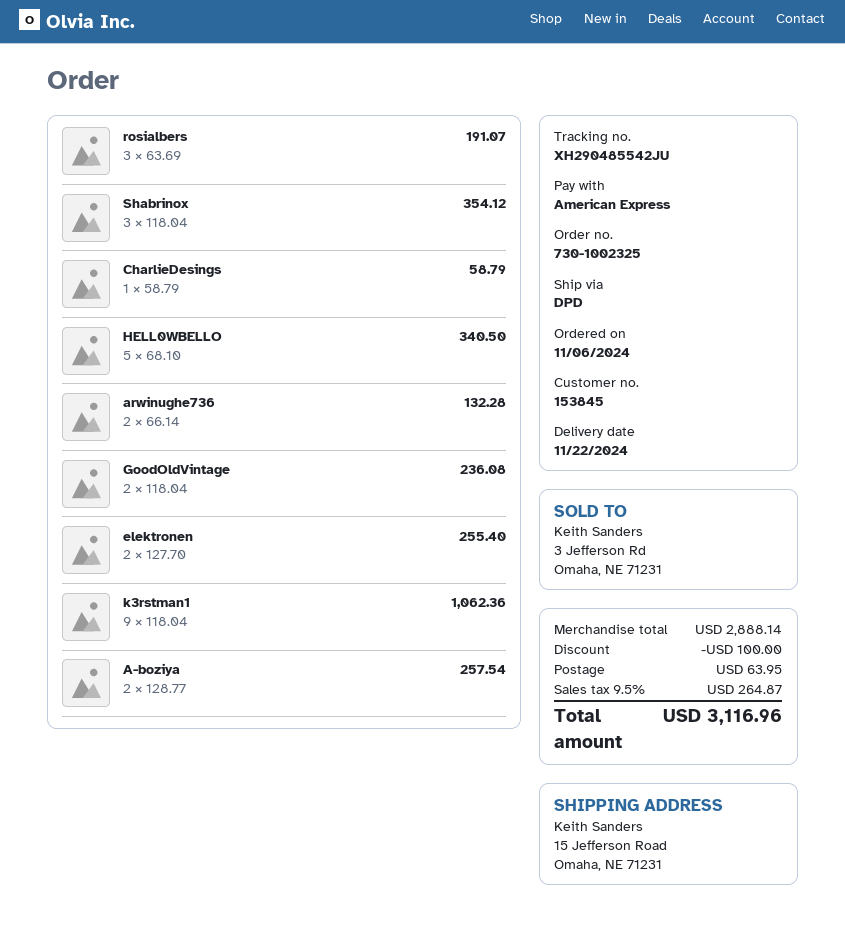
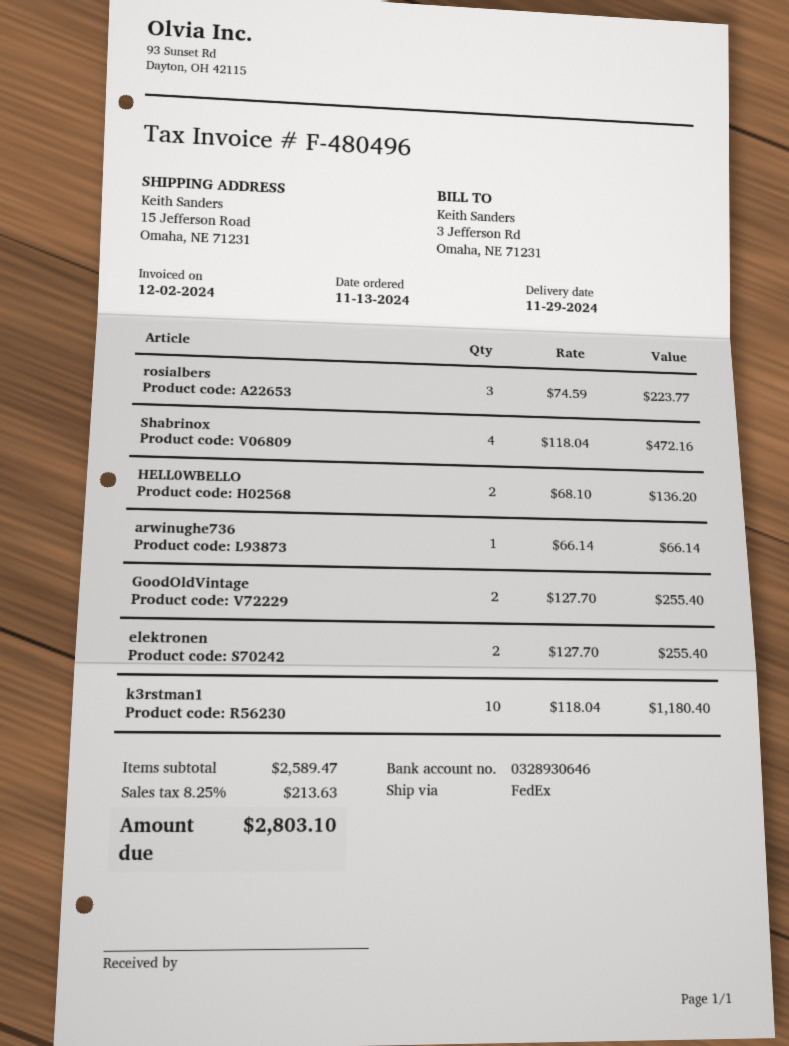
order date: 2024-11-06 -> 2024-11-13
delivery date: 2024-11-22 -> 2024-11-29
shipping method: DPD -> FedEx
rosialbers: 3 x 63.69 = 191.07 -> 3 x 74.59 = 223.77
Shabrinox: 3 x 118.04 = 354.12 -> 4 x 118.04 = 472.16
CharlieDesings: 1 x 58.79 = 58.79 -> none
HELL0WBELLO: 5 x 68.10 = 340.50 -> 2 x 68.10 = 136.20
arwinughe736: 2 x 66.14 = 132.28 -> 1 x 66.14 = 66.14
GoodOldVintage: 2 x 118.04 = 236.08 -> 2 x 127.70 = 255.40
k3rstman1: 9 x 118.04 = 1062.36 -> 10 x 118.04 = 1180.40
A-boziya: 2 x 128.77 = 257.54 -> none
subtotal: 2888.14 -> 2589.47
discount: 100.00 -> none
shipping: 63.95 -> none
tax: 9.5% = 264.87 -> 8.25% = 213.63
total: 3116.96 -> 2803.10

